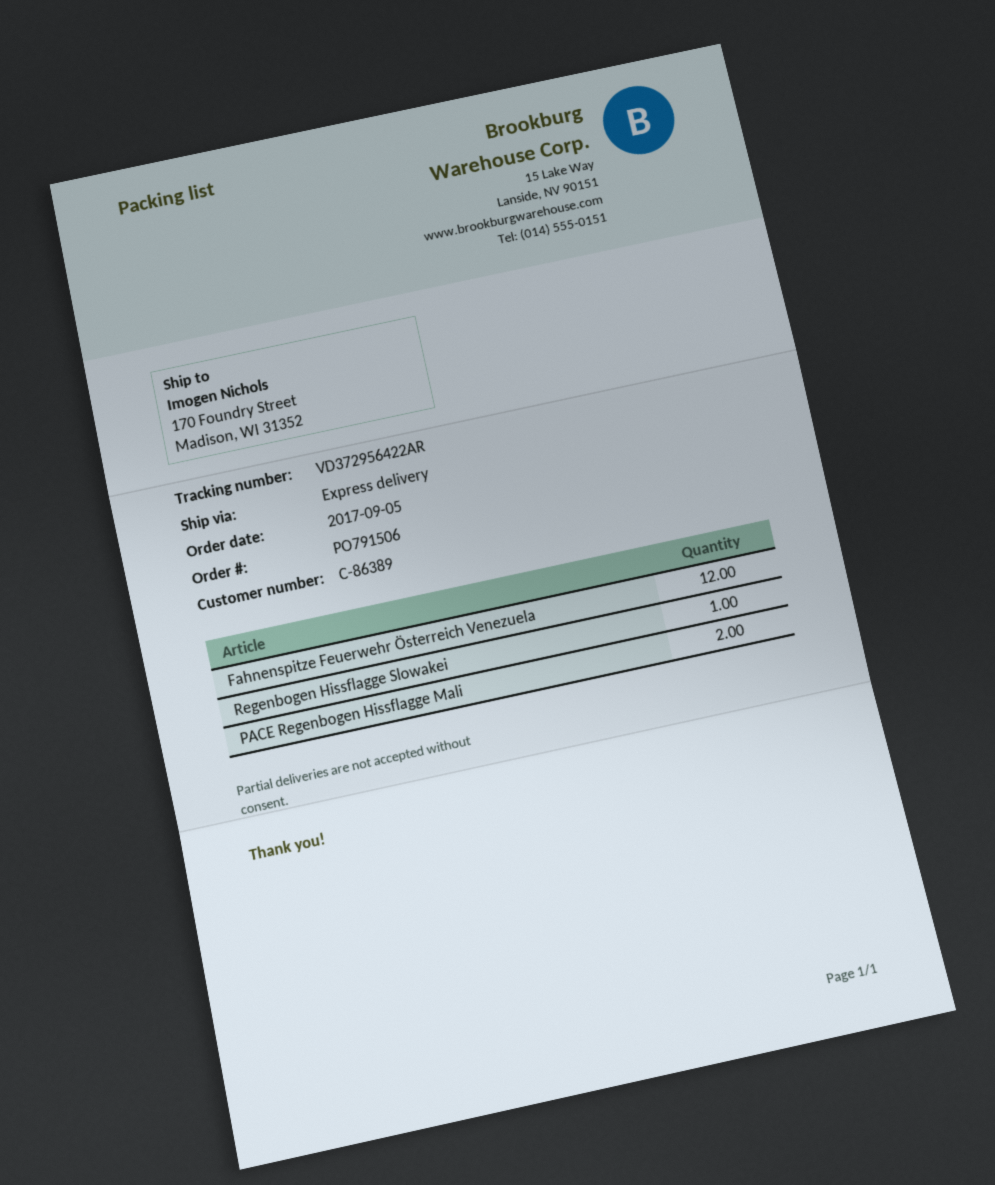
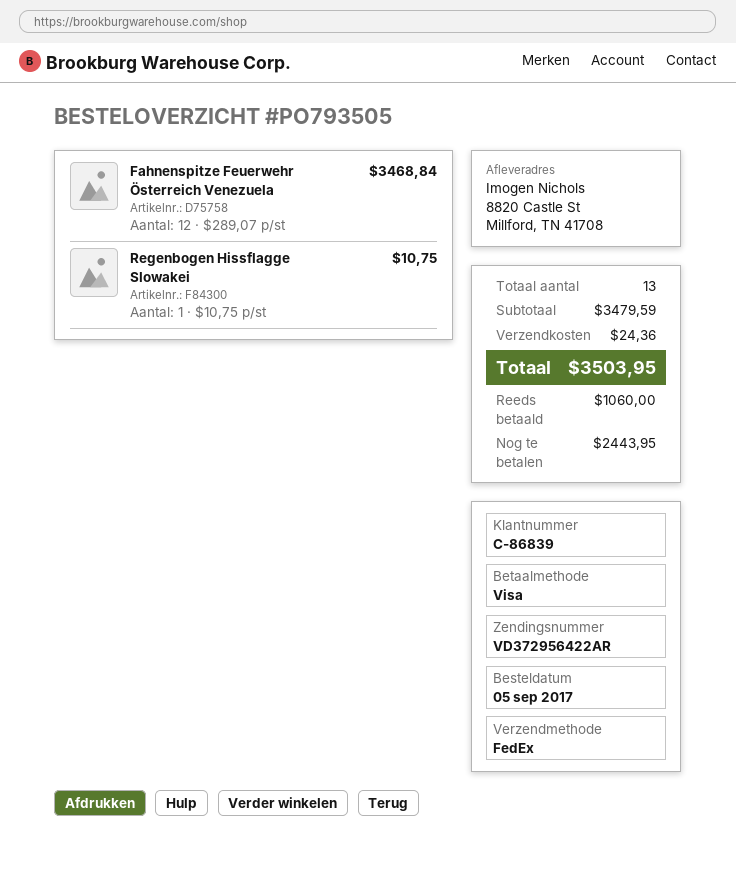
order number: PO791506 -> PO793505
customer number: C-86389 -> C-86839
shipping method: express -> FedEx
ship to: 170 Foundry Street, Madison, WI 31352 -> 8820 Castle St, Millford, TN 41708
PACE Regenbogen Hissflagge Mali: 2 -> none

